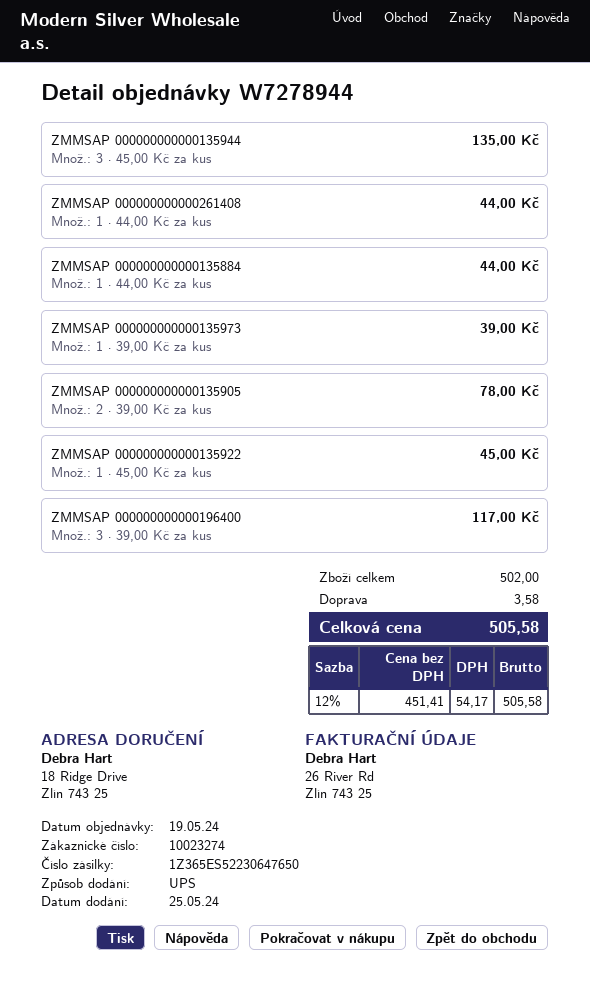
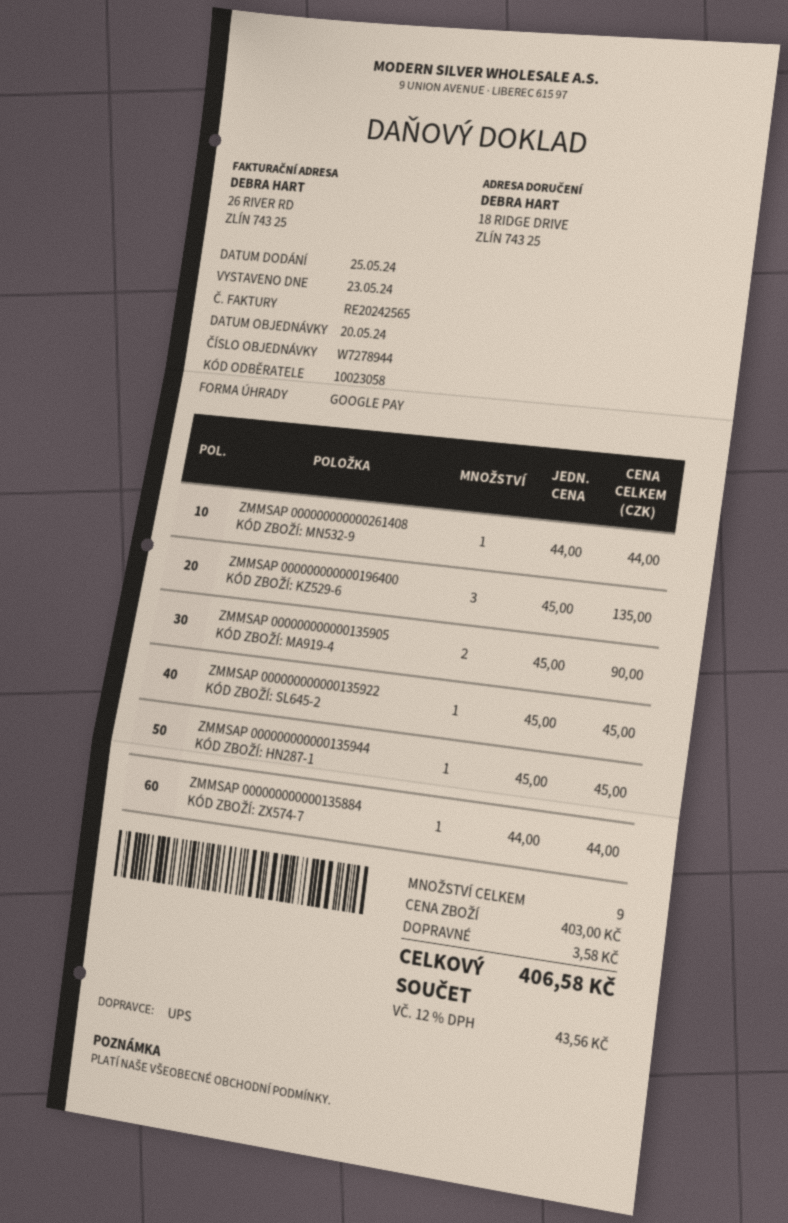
order date: 2024-05-19 -> 2024-05-20
customer number: 10023274 -> 10023058
ZMMSAP 000000000000135944: 3 x 45.00 = 135.00 -> 1 x 45.00 = 45.00
ZMMSAP 000000000000135973: 1 x 39.00 = 39.00 -> none
ZMMSAP 000000000000135905: 2 x 39.00 = 78.00 -> 2 x 45.00 = 90.00
ZMMSAP 000000000000196400: 3 x 39.00 = 117.00 -> 3 x 45.00 = 135.00
subtotal: 502.00 -> 403.00
tax: 12% = 54.17 -> 12% = 43.56
total: 505.58 -> 406.58

